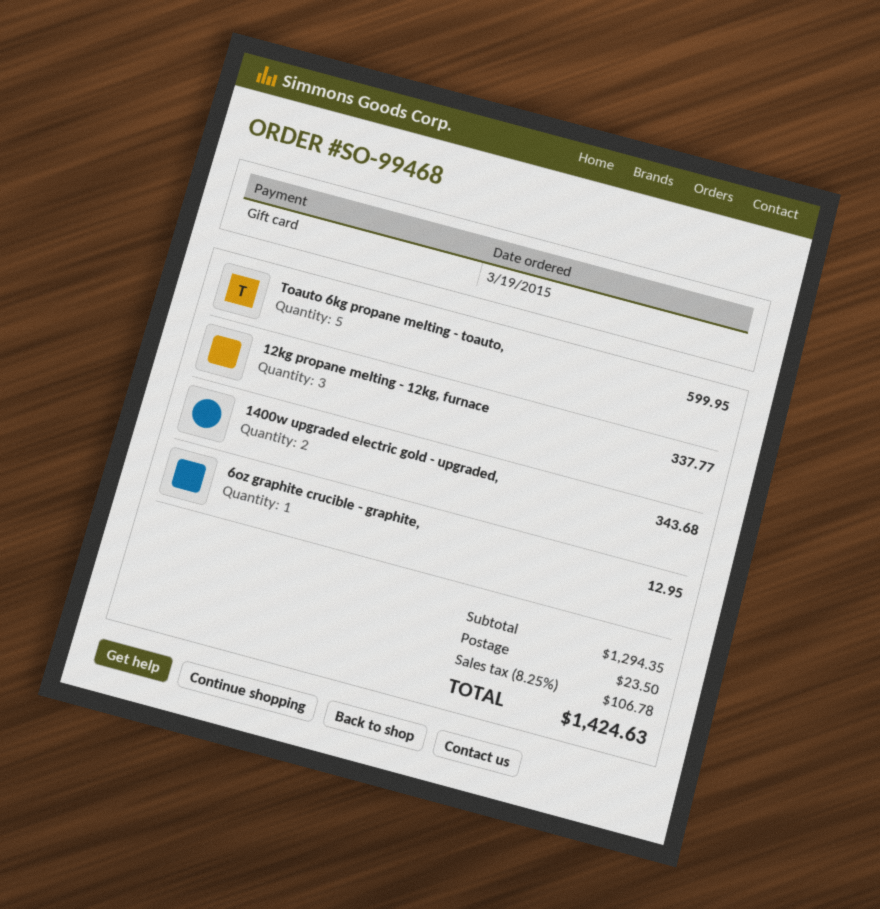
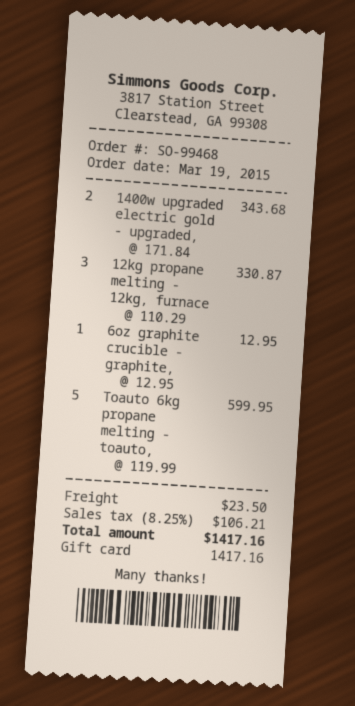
12kg propane melting - 12kg, furnace: 3 for 337.77 -> 3 for 330.87
tax: 8.25% = 106.78 -> 8.25% = 106.21
total: 1424.63 -> 1417.16

